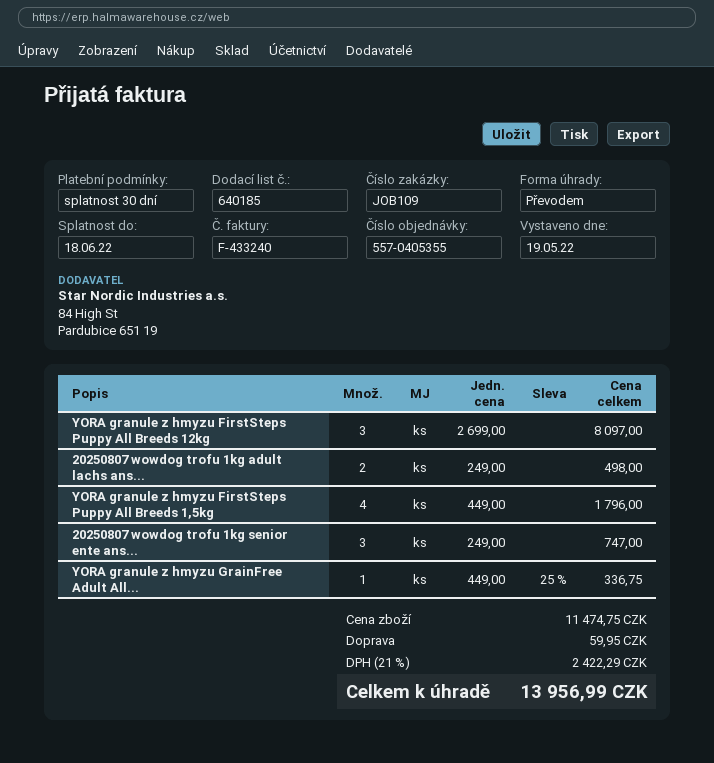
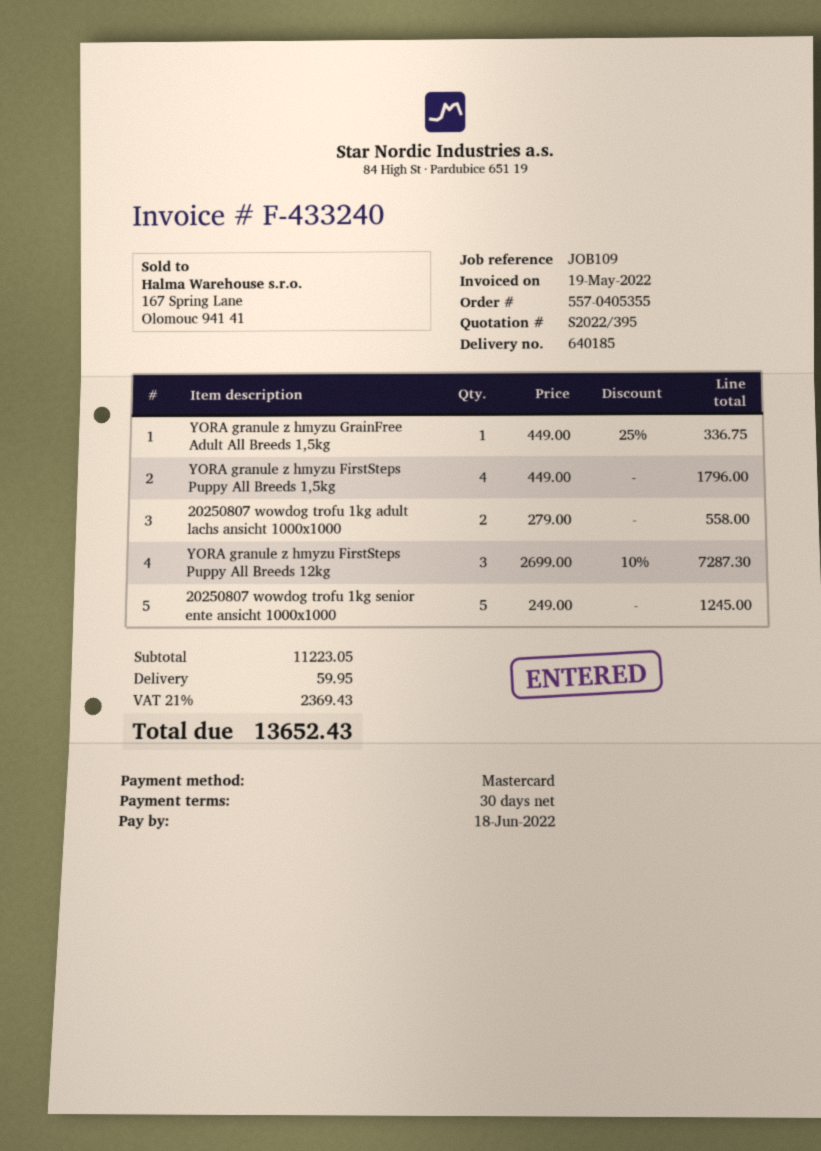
payment method: bank transfer -> Mastercard
YORA granule z hmyzu FirstSteps Puppy All Breeds 12kg: 3 x 2699.00 = 8097.00 -> 3 x 2699.00 - 10% = 7287.30
20250807 wowdog trofu 1kg adult lachs ans...: 2 x 249.00 = 498.00 -> 2 x 279.00 = 558.00
20250807 wowdog trofu 1kg senior ente ans...: 3 x 249.00 = 747.00 -> 5 x 249.00 = 1245.00
subtotal: 11474.75 -> 11223.05
tax: 21% = 2422.29 -> 21% = 2369.43
total: 13956.99 -> 13652.43

